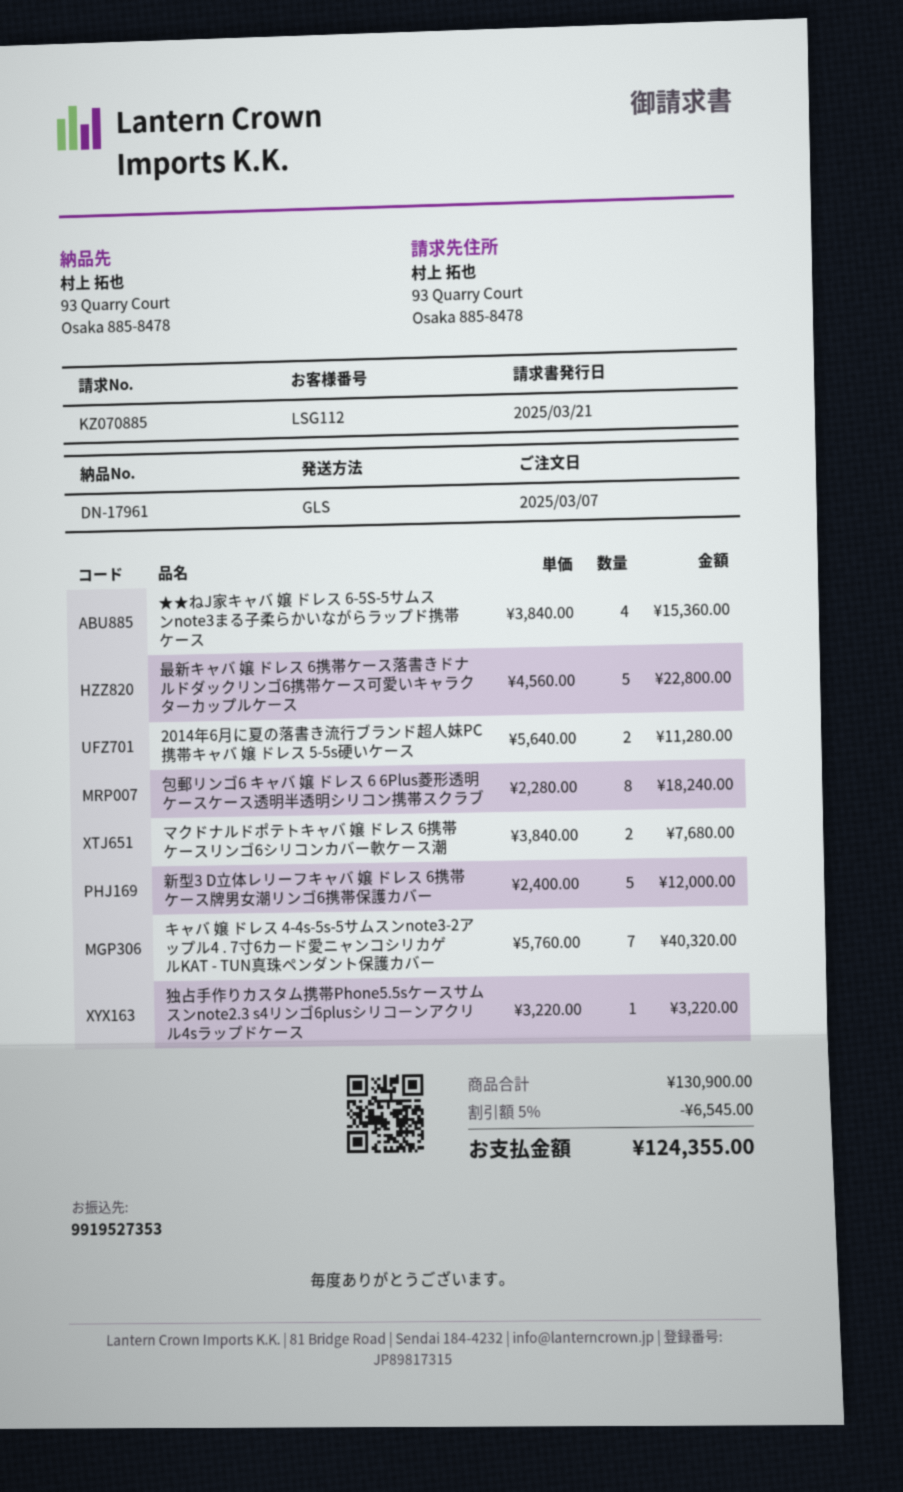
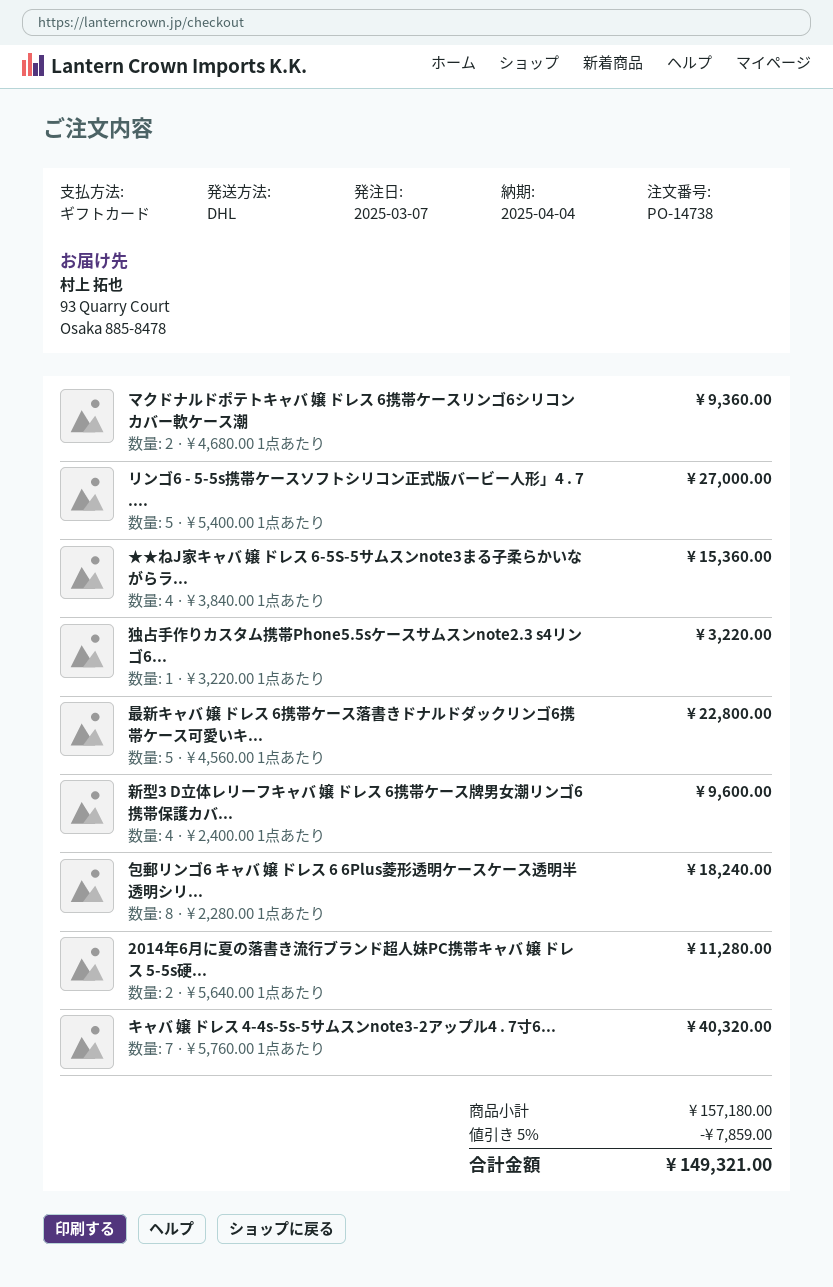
shipping method: GLS -> DHL
マクドナルドポテトキャバ 嬢 ドレス 6携帯ケースリンゴ6シリコンカバー軟ケース潮: 2 x 3840.00 = 7680.00 -> 2 x 4680.00 = 9360.00
新型3 D立体レリーフキャバ 嬢 ドレス 6携帯ケース牌男女潮リンゴ6携帯保護カバー: 5 x 2400.00 = 12000.00 -> 4 x 2400.00 = 9600.00
リンゴ6 - 5-5s携帯ケースソフトシリコン正式版バービー人形」4 . 7 ....: none -> 5 x 5400.00 = 27000.00
subtotal: 130900.00 -> 157180.00
discount: 5% = 6545.00 -> 5% = 7859.00
total: 124355.00 -> 149321.00

